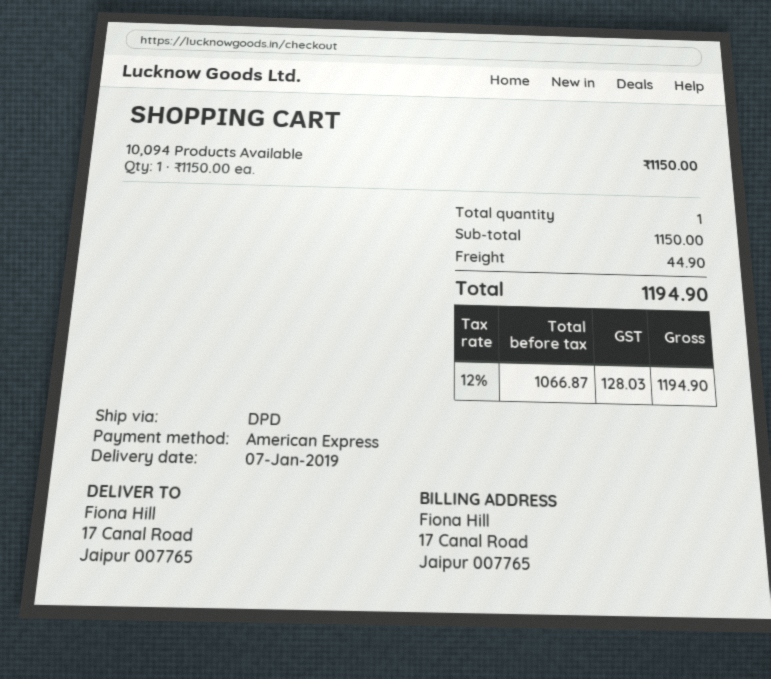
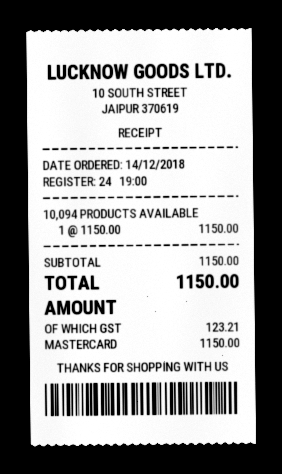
payment method: American Express -> Mastercard
shipping: 44.90 -> none
tax: 128.03 -> 123.21
total: 1194.90 -> 1150.00

